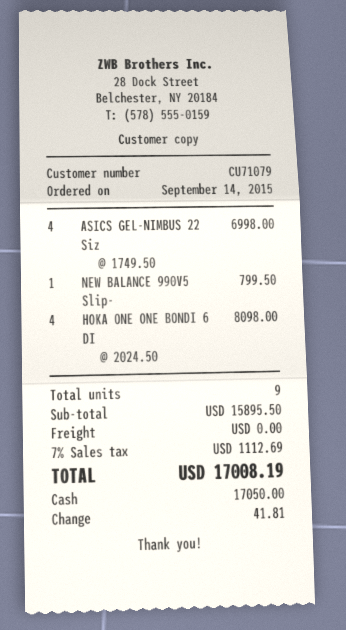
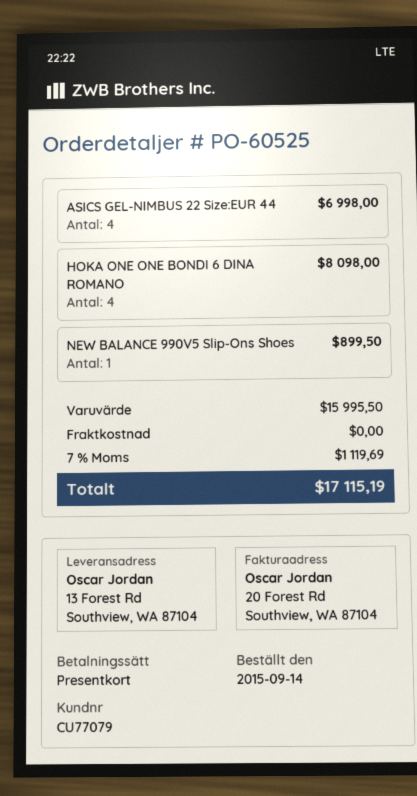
customer number: CU71079 -> CU77079
payment method: cash -> gift card
NEW BALANCE 990V5 Slip-: 1 for 799.50 -> 1 for 899.50
subtotal: 15895.50 -> 15995.50
tax: 7% = 1112.69 -> 7% = 1119.69
total: 17008.19 -> 17115.19

